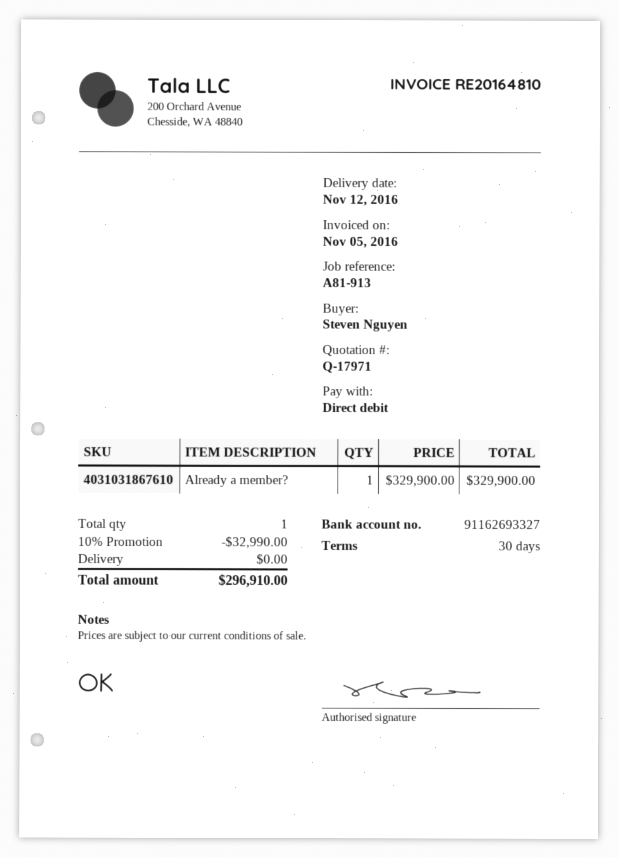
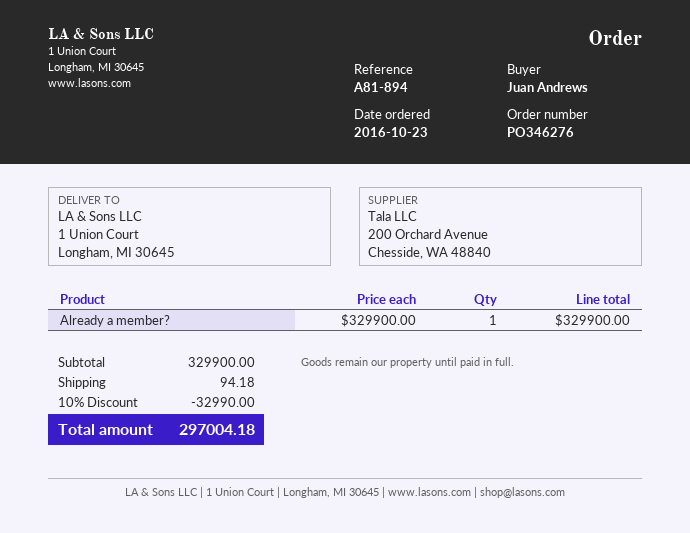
reference: A81-913 -> A81-894
ordered by: Steven Nguyen -> Juan Andrews
shipping: 0.00 -> 94.18
total: 296910.00 -> 297004.18

